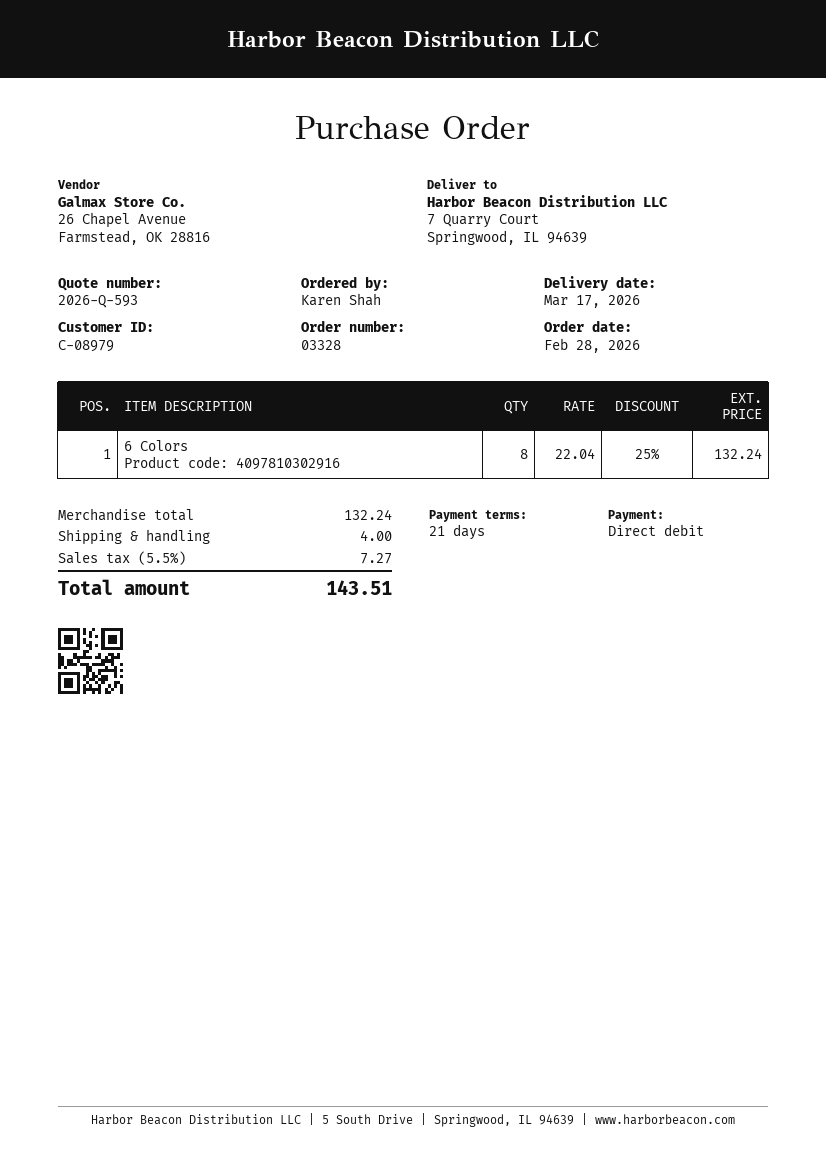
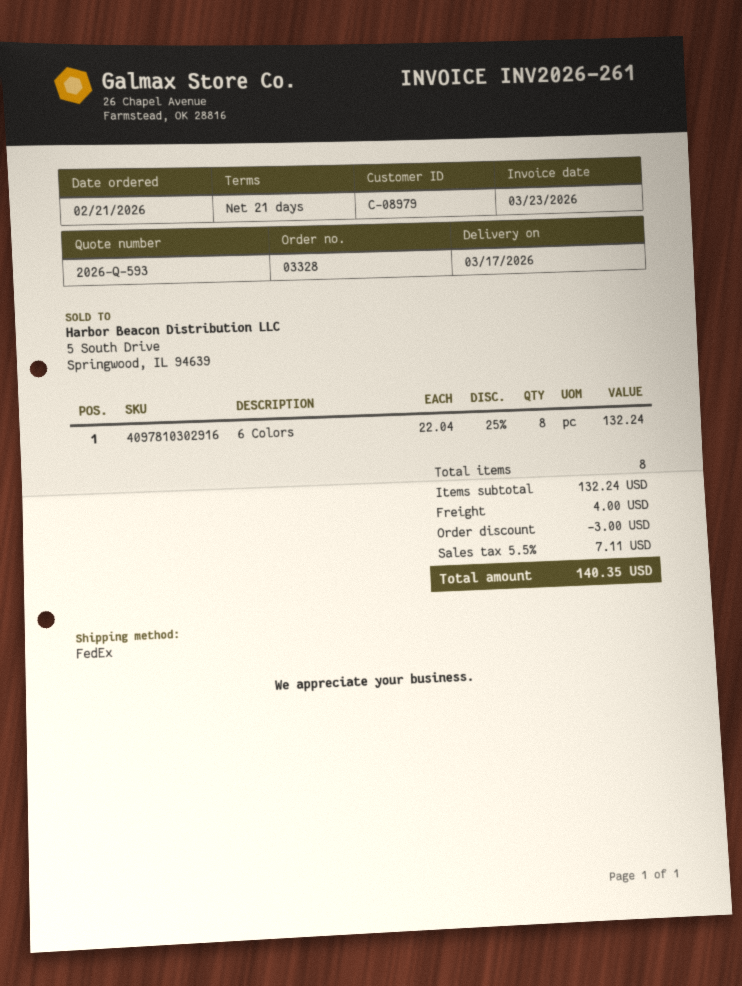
order date: 2026-02-28 -> 2026-02-21
discount: none -> 3.00
tax: 5.5% = 7.27 -> 5.5% = 7.11
total: 143.51 -> 140.35

